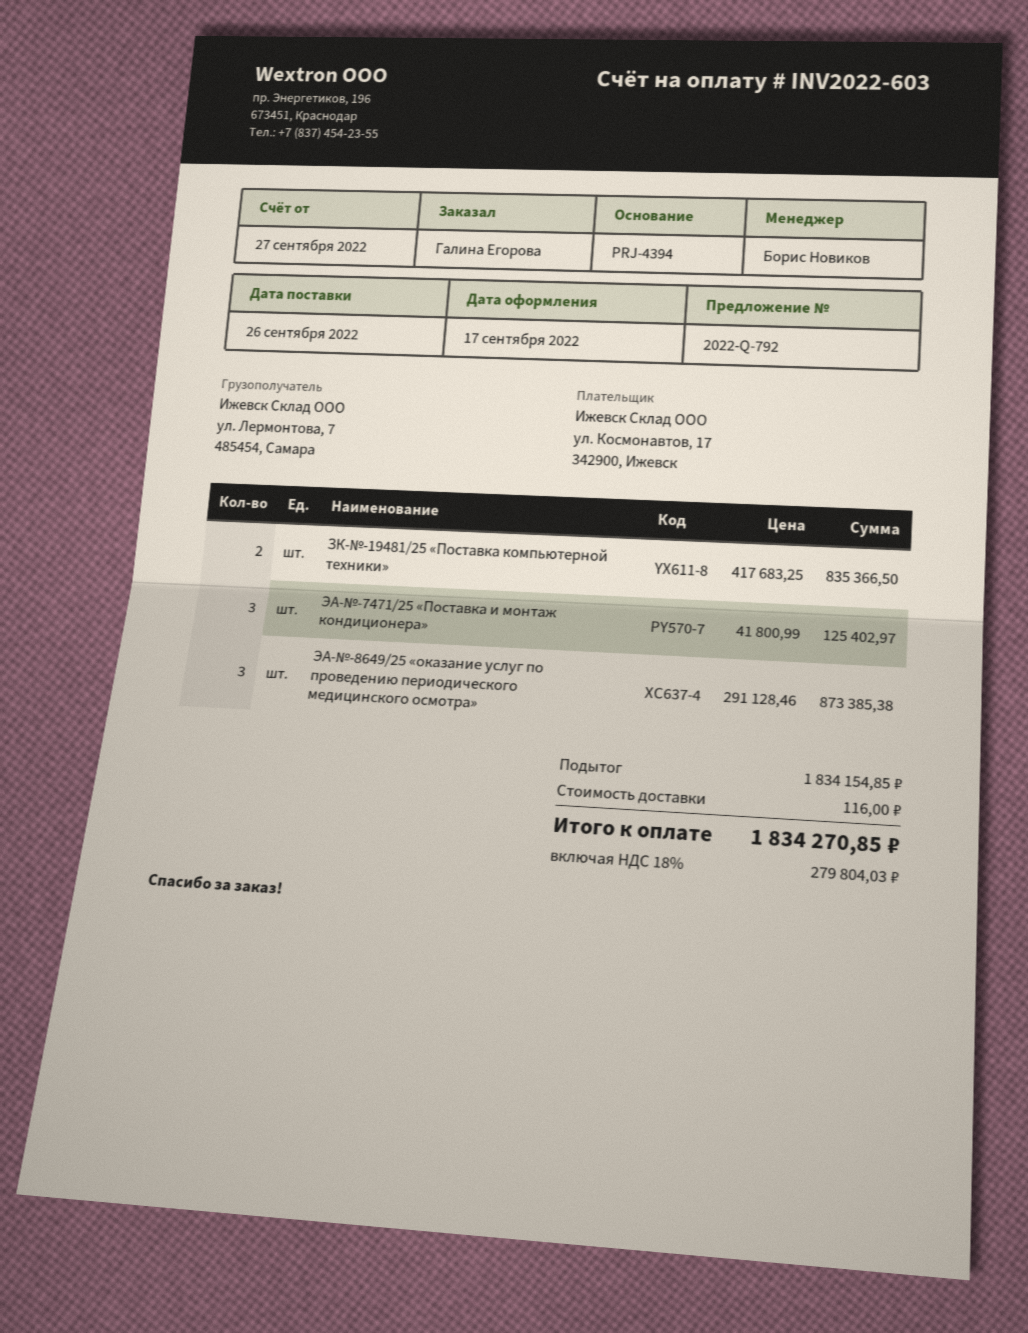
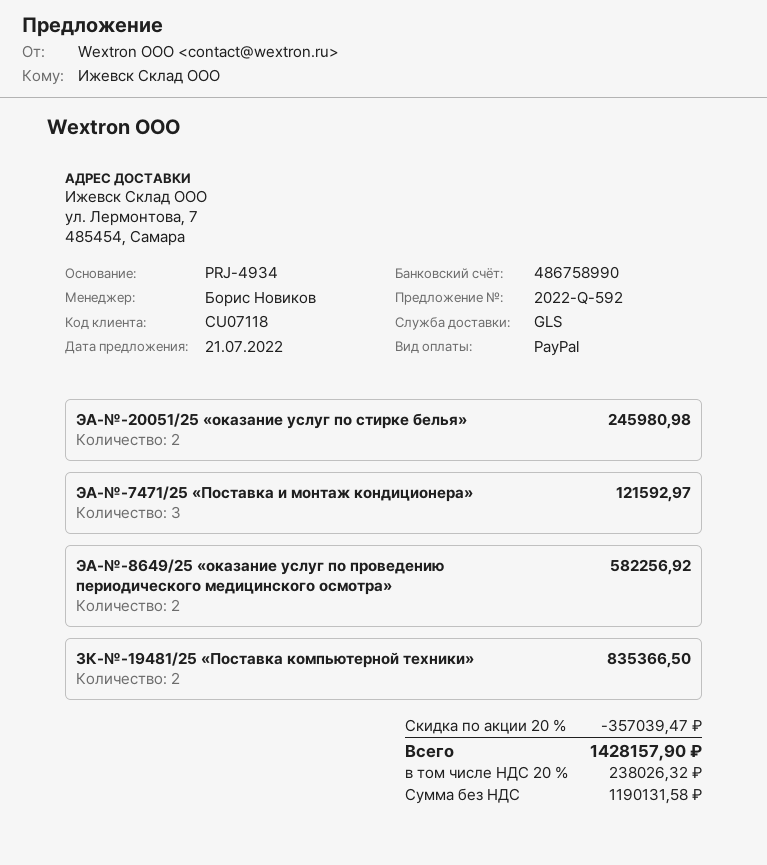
quote number: 2022-Q-792 -> 2022-Q-592
reference: PRJ-4394 -> PRJ-4934
ЭА-№-7471/25 «Поставка и монтаж кондиционера»: 3 for 125402.97 -> 3 for 121592.97
ЭА-№-8649/25 «оказание услуг по проведению периодического медицинского осмотра»: 3 for 873385.38 -> 2 for 582256.92
ЭА-№-20051/25 «оказание услуг по стирке белья»: none -> 2 for 245980.98
discount: none -> 20% = 357039.47
shipping: 116.00 -> none
tax: 18% = 279804.03 -> 20% = 238026.32
total: 1834270.85 -> 1428157.90

